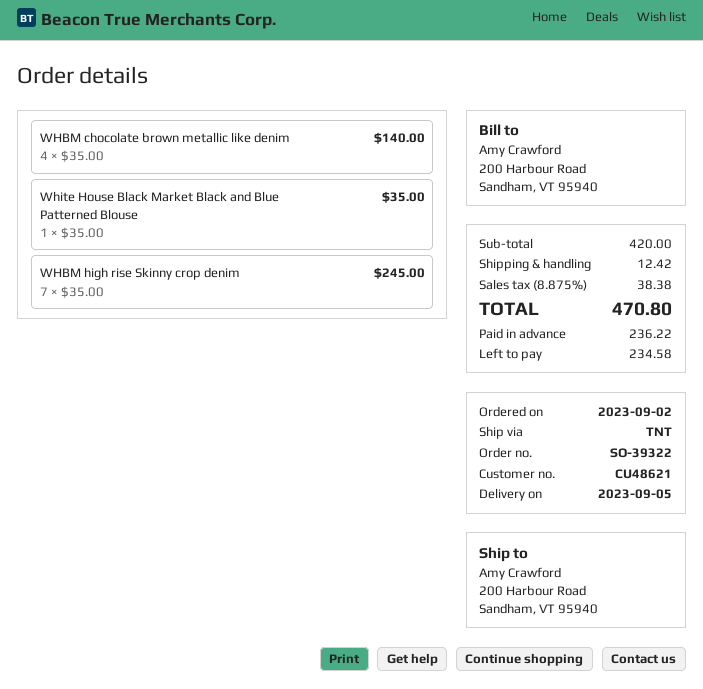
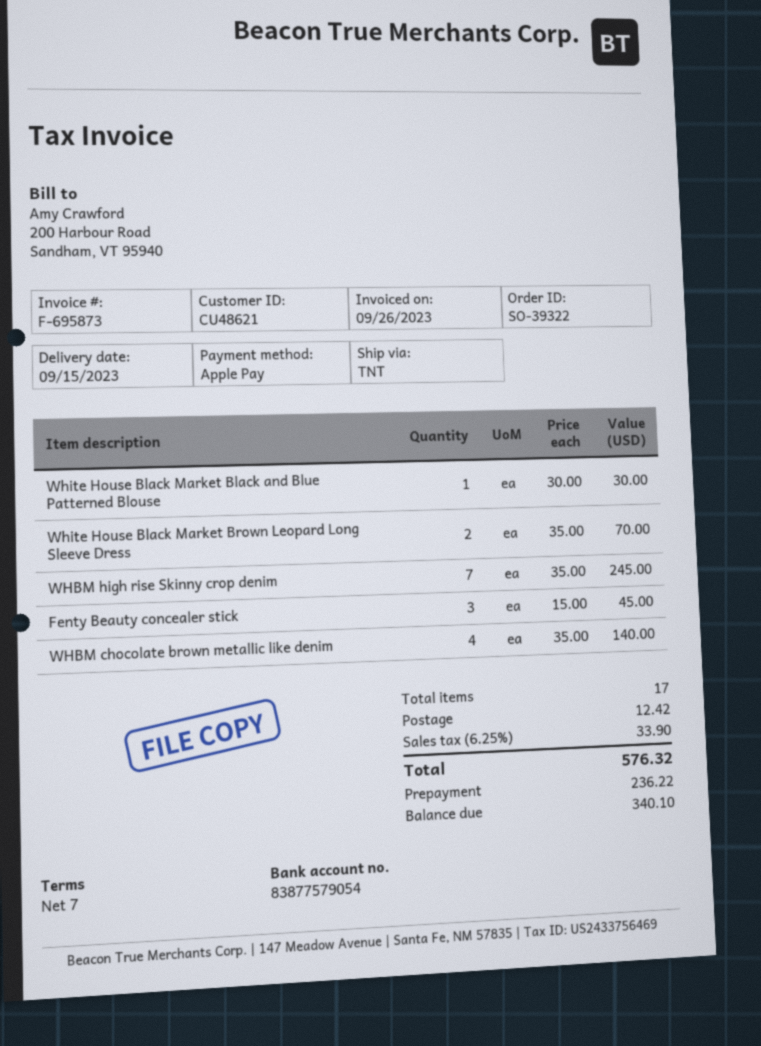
delivery date: 2023-09-05 -> 2023-09-15
White House Black Market Black and Blue Patterned Blouse: 1 x 35.00 = 35.00 -> 1 x 30.00 = 30.00
White House Black Market Brown Leopard Long Sleeve Dress: none -> 2 x 35.00 = 70.00
Fenty Beauty concealer stick: none -> 3 x 15.00 = 45.00
tax: 8.875% = 38.38 -> 6.25% = 33.90
total: 470.80 -> 576.32
balance: 234.58 -> 340.10

